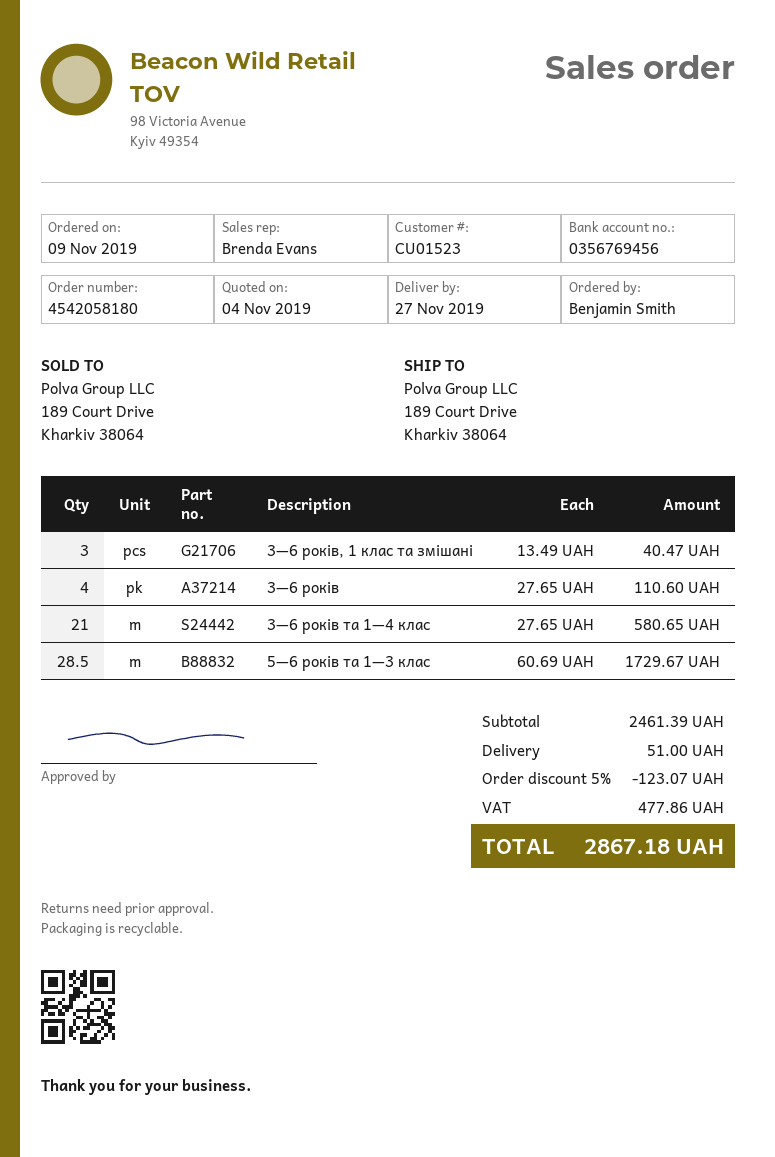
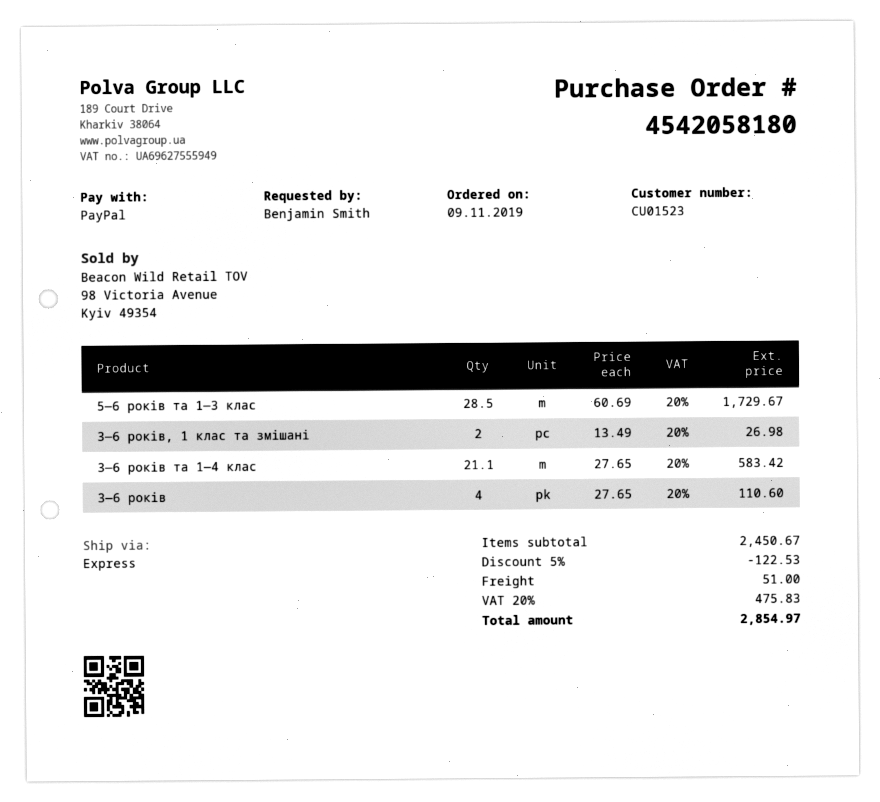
3—6 років, 1 клас та змішані: 3 x 13.49 = 40.47 -> 2 x 13.49 = 26.98
3—6 років та 1—4 клас: 21 x 27.65 = 580.65 -> 21.1 x 27.65 = 583.42
subtotal: 2461.39 -> 2450.67
discount: 5% = 123.07 -> 5% = 122.53
tax: 477.86 -> 475.83
total: 2867.18 -> 2854.97

